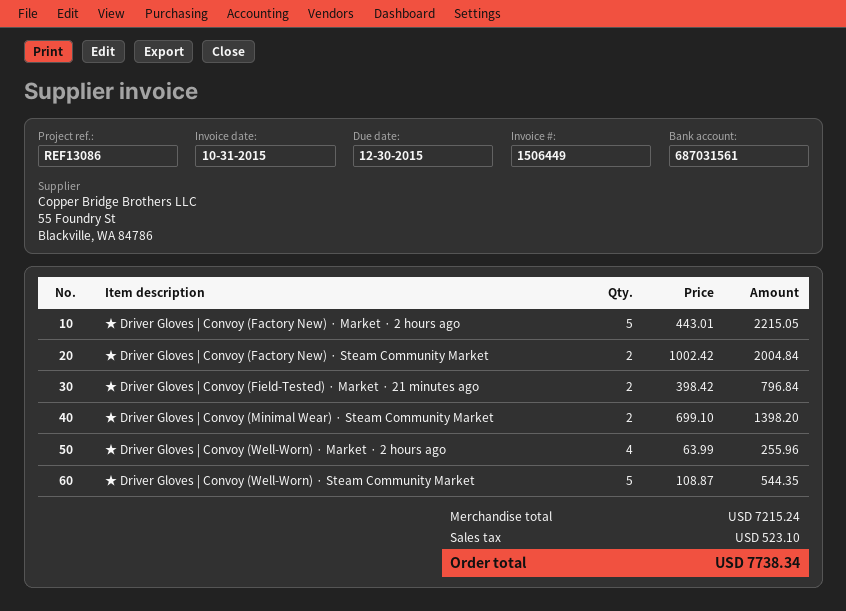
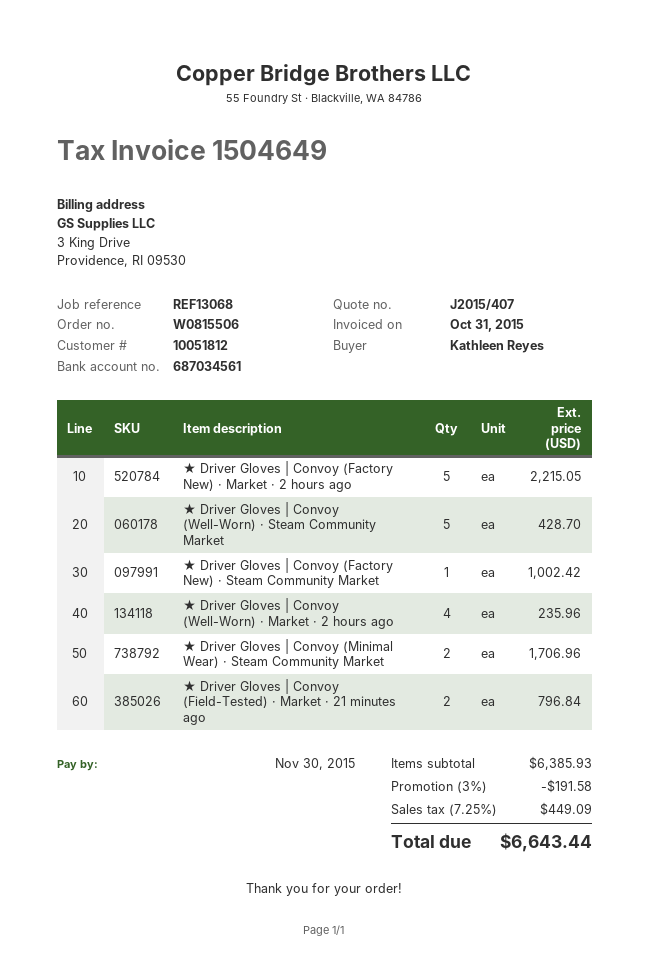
invoice number: 1506449 -> 1504649
due date: 2015-12-30 -> 2015-11-30
reference: REF13086 -> REF13068
bank account: 687031561 -> 687034561
★ Driver Gloves | Convoy (Factory New) · Steam Community Market: 2 for 2004.84 -> 1 for 1002.42
★ Driver Gloves | Convoy (Minimal Wear) · Steam Community Market: 2 for 1398.20 -> 2 for 1706.96
★ Driver Gloves | Convoy (Well-Worn) · Market · 2 hours ago: 4 for 255.96 -> 4 for 235.96
★ Driver Gloves | Convoy (Well-Worn) · Steam Community Market: 5 for 544.35 -> 5 for 428.70
subtotal: 7215.24 -> 6385.93
discount: none -> 3% = 191.58
tax: 523.10 -> 449.09
total: 7738.34 -> 6643.44

